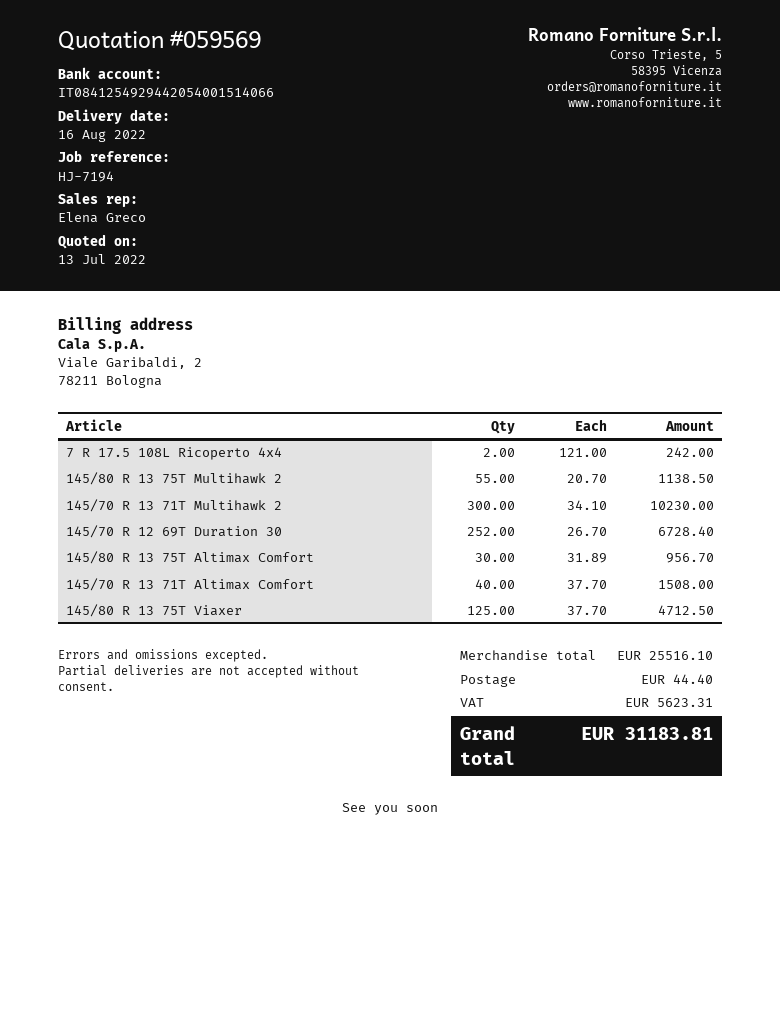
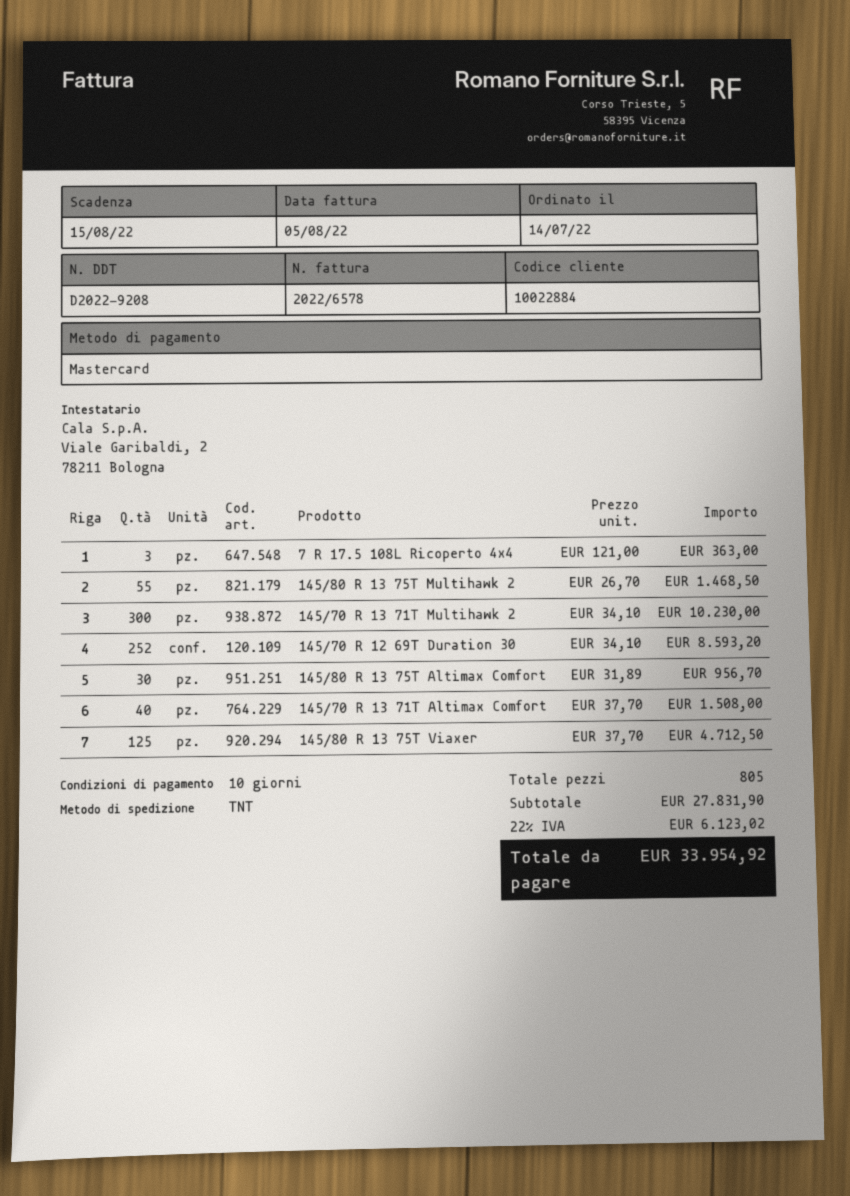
7 R 17.5 108L Ricoperto 4x4: 2 x 121.00 = 242.00 -> 3 x 121.00 = 363.00
145/80 R 13 75T Multihawk 2: 55 x 20.70 = 1138.50 -> 55 x 26.70 = 1468.50
145/70 R 12 69T Duration 30: 252 x 26.70 = 6728.40 -> 252 x 34.10 = 8593.20
subtotal: 25516.10 -> 27831.90
shipping: 44.40 -> none
tax: 5623.31 -> 6123.02
total: 31183.81 -> 33954.92

